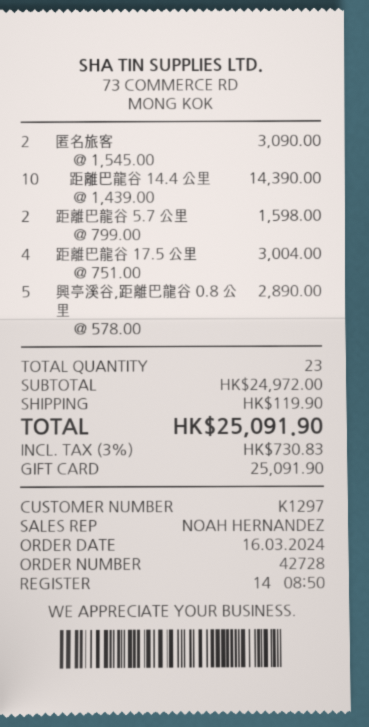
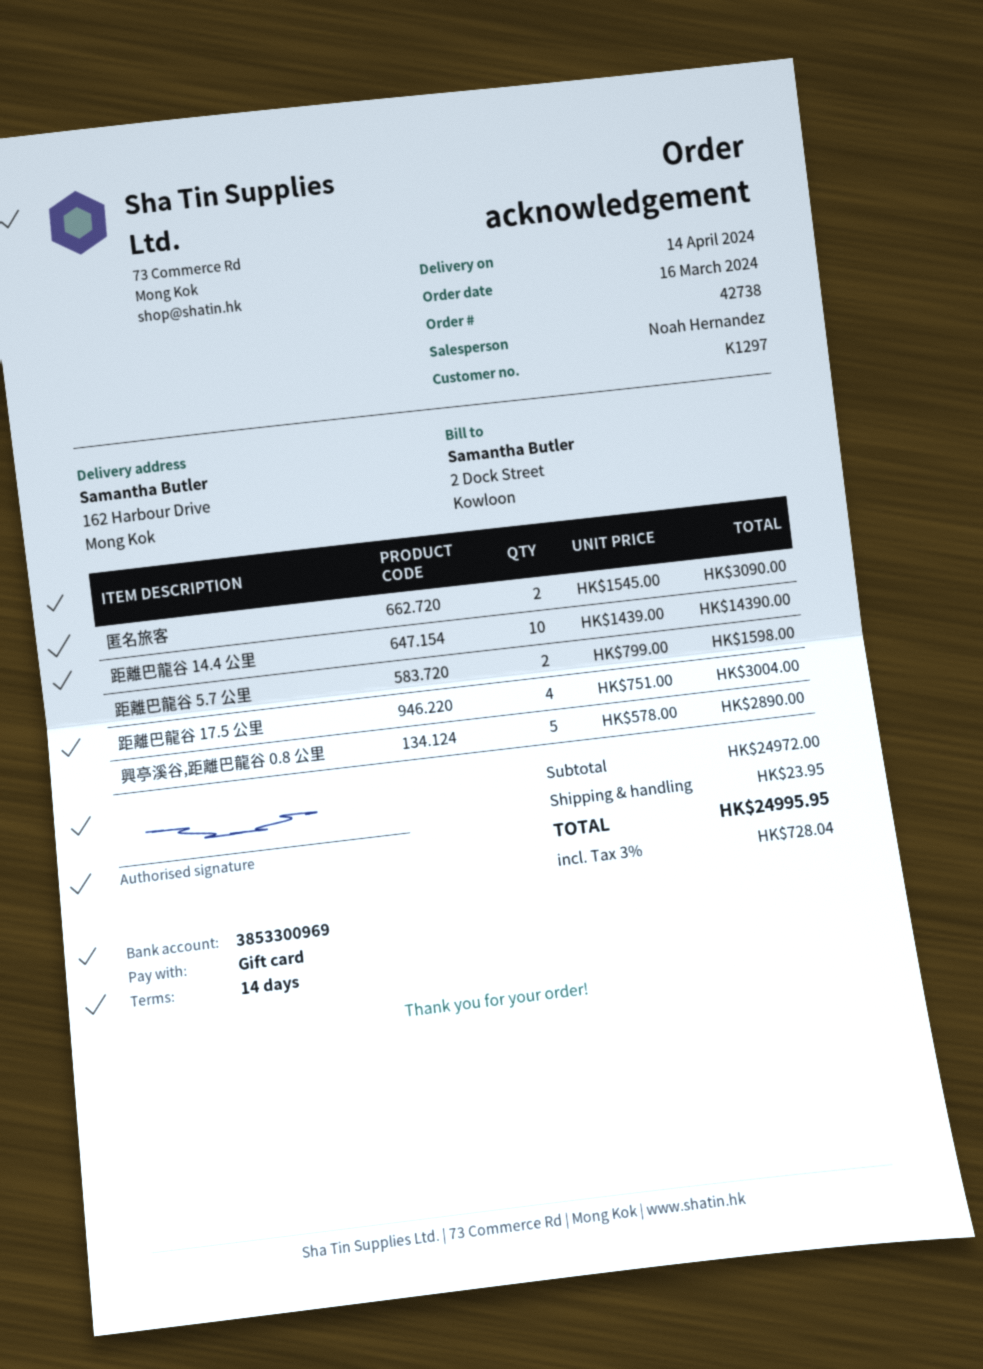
order number: 42728 -> 42738
shipping: 119.90 -> 23.95
tax: 3% = 730.83 -> 3% = 728.04
total: 25091.90 -> 24995.95

